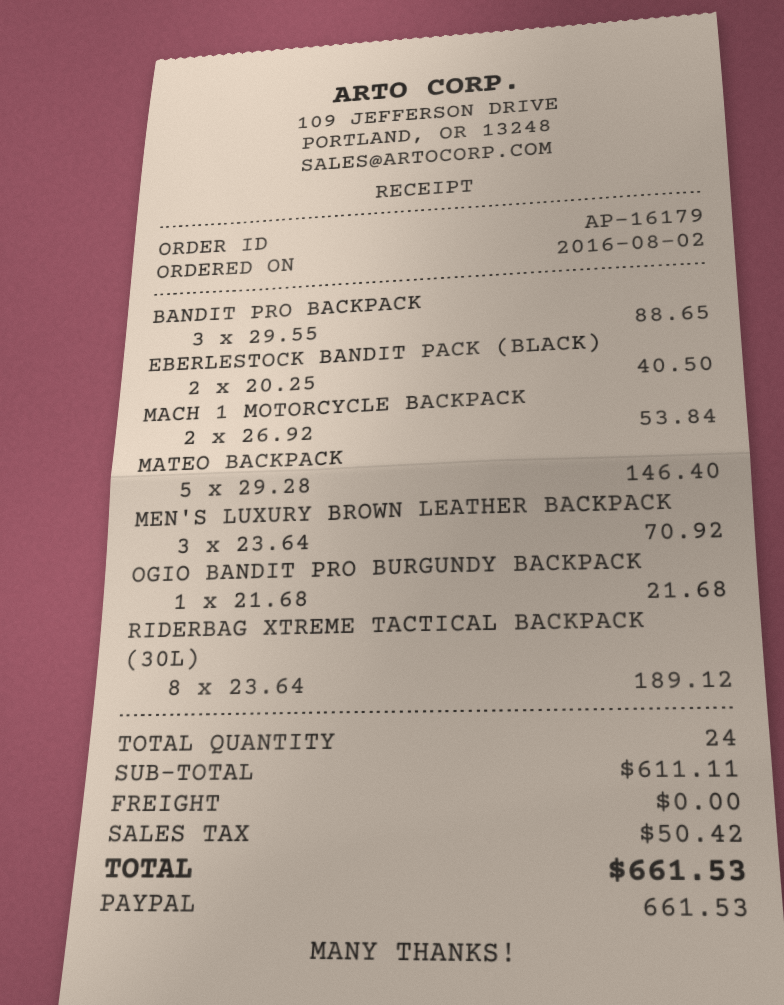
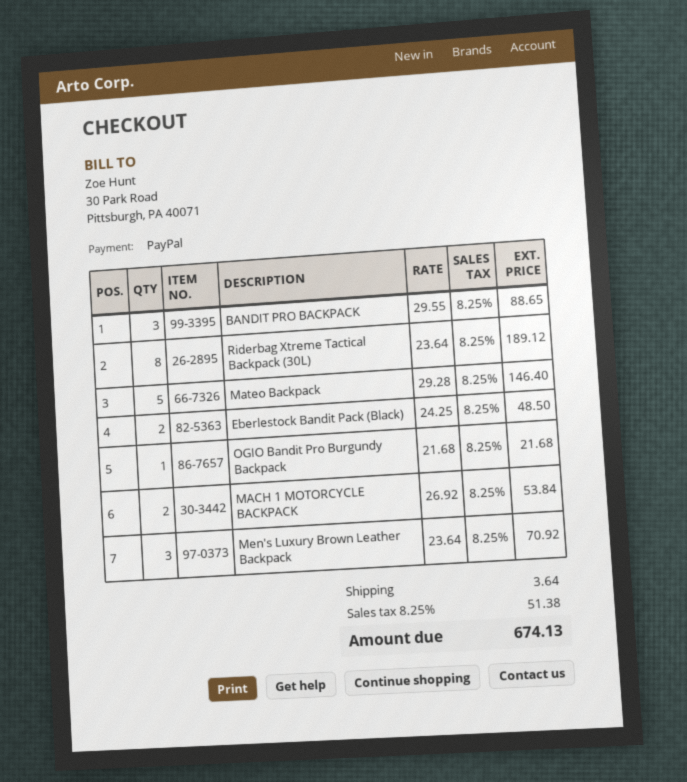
EBERLESTOCK BANDIT PACK (BLACK): 2 x 20.25 = 40.50 -> 2 x 24.25 = 48.50
shipping: 0.00 -> 3.64
tax: 50.42 -> 51.38
total: 661.53 -> 674.13

